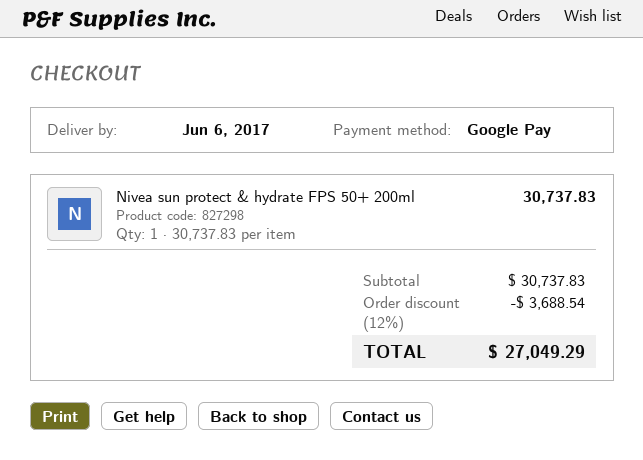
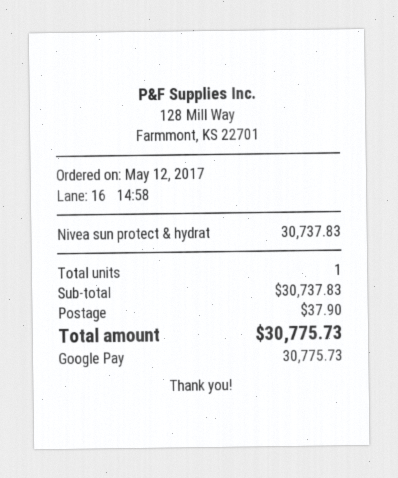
discount: 12% = 3688.54 -> none
shipping: none -> 37.90
total: 27049.29 -> 30775.73

